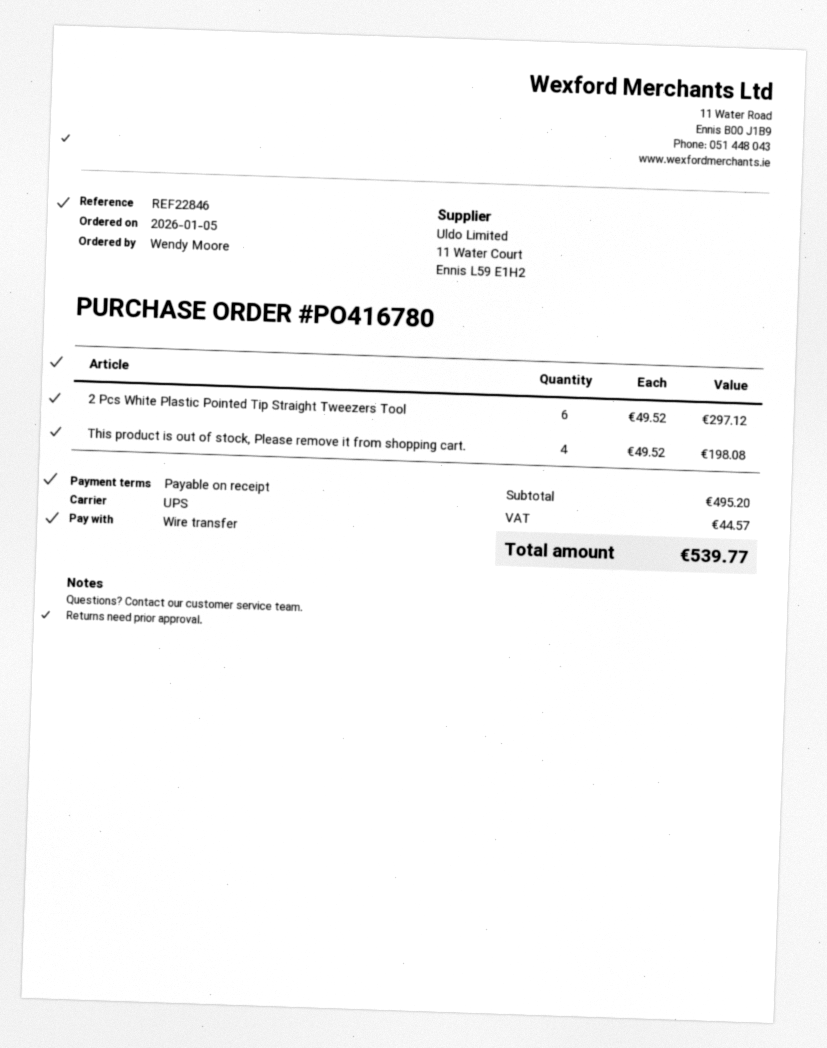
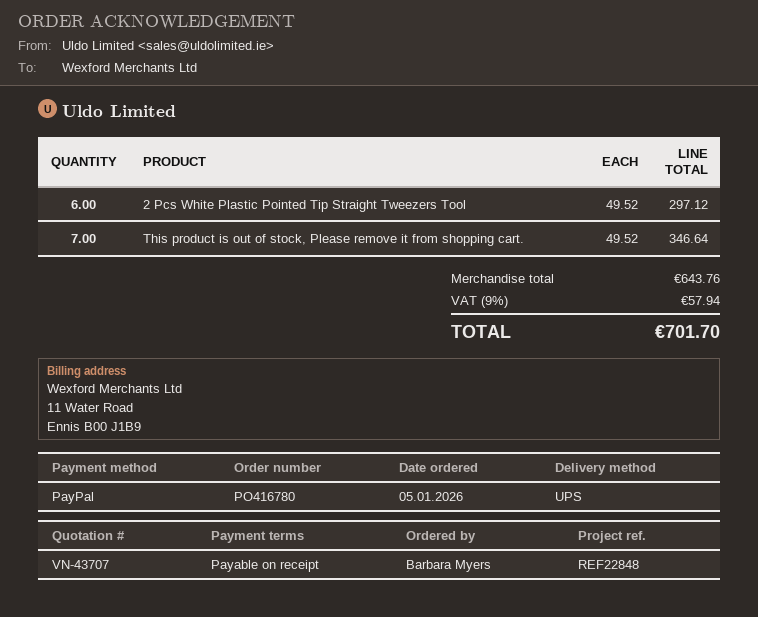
reference: REF22846 -> REF22848
ordered by: Wendy Moore -> Barbara Myers
payment method: bank transfer -> PayPal
This product is out of stock, Please remove it from shopping cart.: 4 x 49.52 = 198.08 -> 7 x 49.52 = 346.64
subtotal: 495.20 -> 643.76
tax: 44.57 -> 57.94
total: 539.77 -> 701.70

